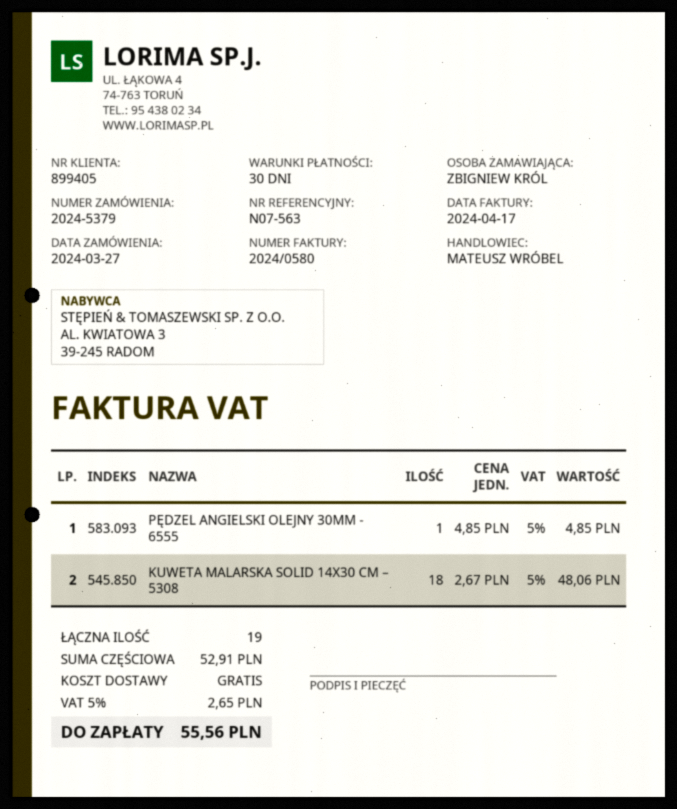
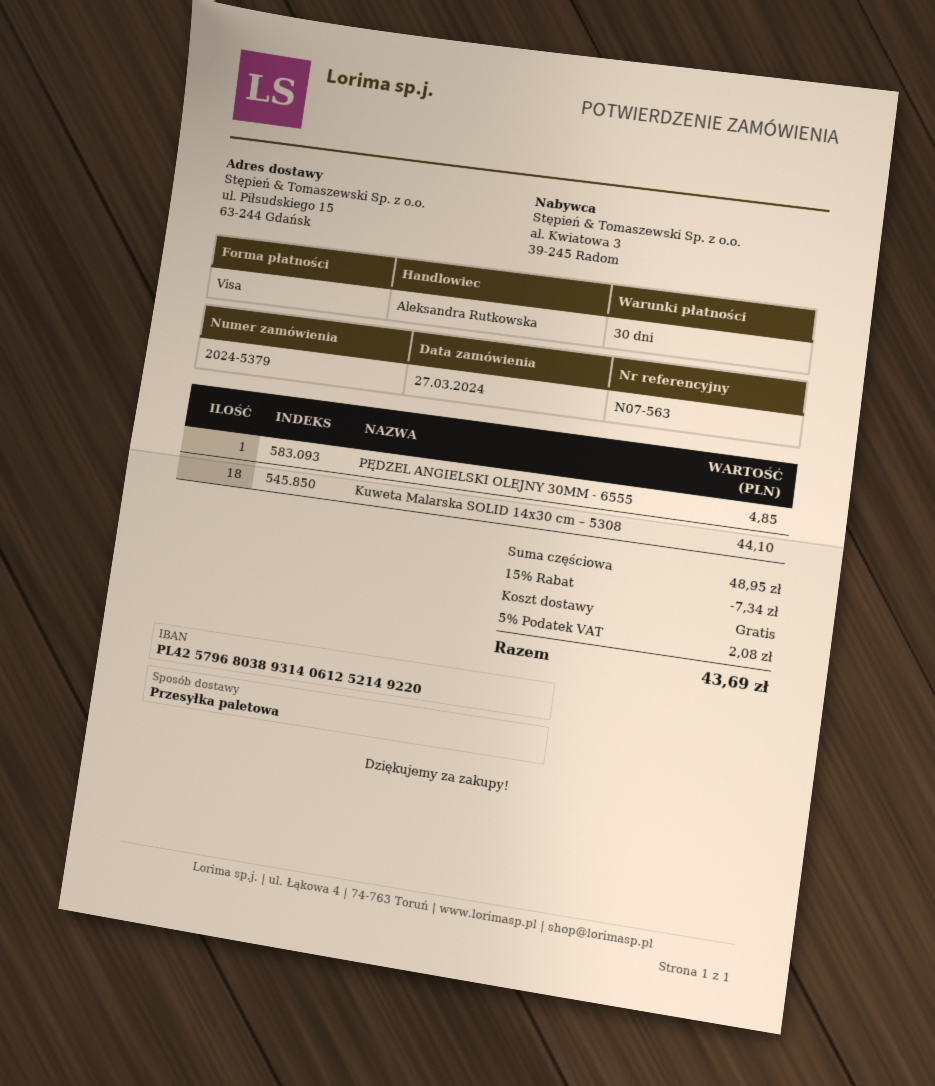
sales rep: MATEUSZ WRÓBEL -> Aleksandra Rutkowska
KUWETA MALARSKA SOLID 14X30 CM – 5308: 18 for 48.06 -> 18 for 44.10
subtotal: 52.91 -> 48.95
discount: none -> 15% = 7.34
tax: 5% = 2.65 -> 5% = 2.08
total: 55.56 -> 43.69

